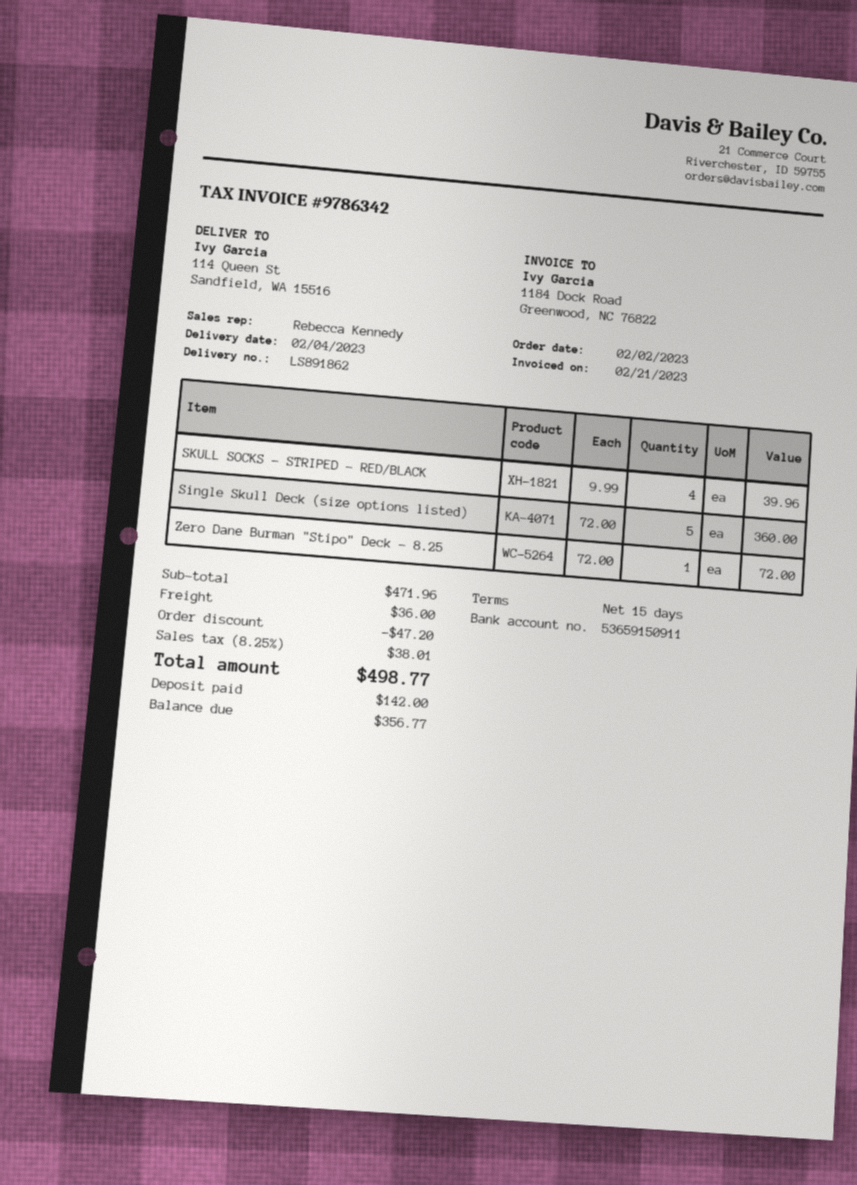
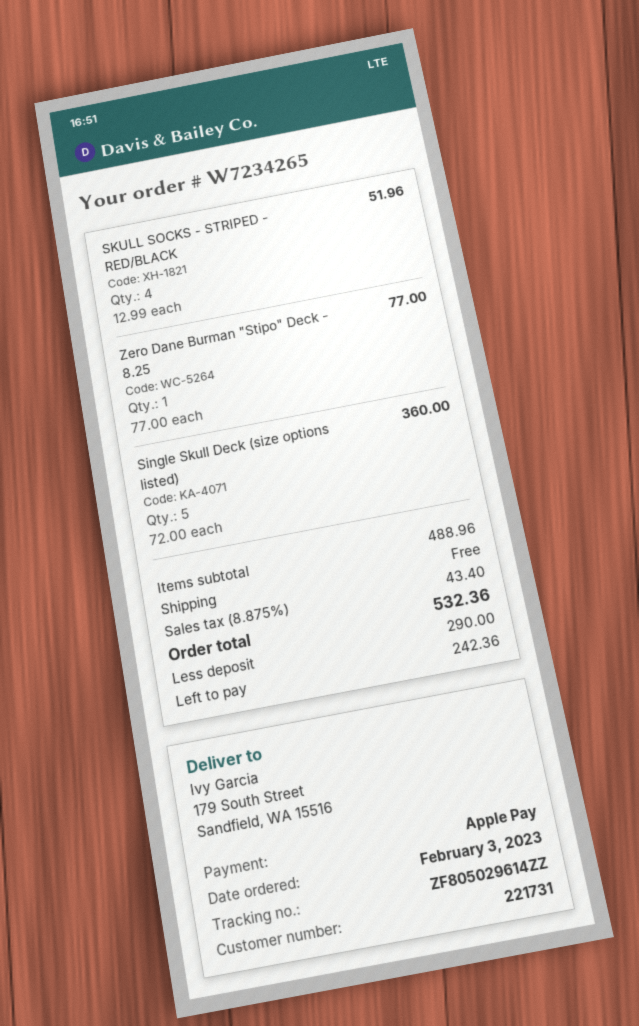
order date: 2023-02-02 -> 2023-02-03
ship to: 114 Queen St, Sandfield, WA 15516 -> 179 South Street, Sandfield, WA 15516
SKULL SOCKS - STRIPED - RED/BLACK: 4 x 9.99 = 39.96 -> 4 x 12.99 = 51.96
Zero Dane Burman "Stipo" Deck - 8.25: 1 x 72.00 = 72.00 -> 1 x 77.00 = 77.00
subtotal: 471.96 -> 488.96
discount: 47.20 -> none
shipping: 36.00 -> 0.00
tax: 8.25% = 38.01 -> 8.875% = 43.40
total: 498.77 -> 532.36
deposit: 142.00 -> 290.00
balance: 356.77 -> 242.36

